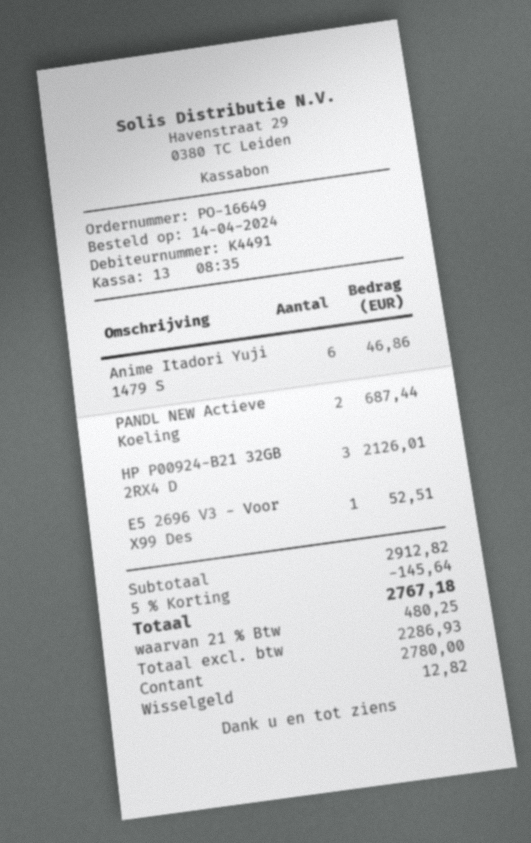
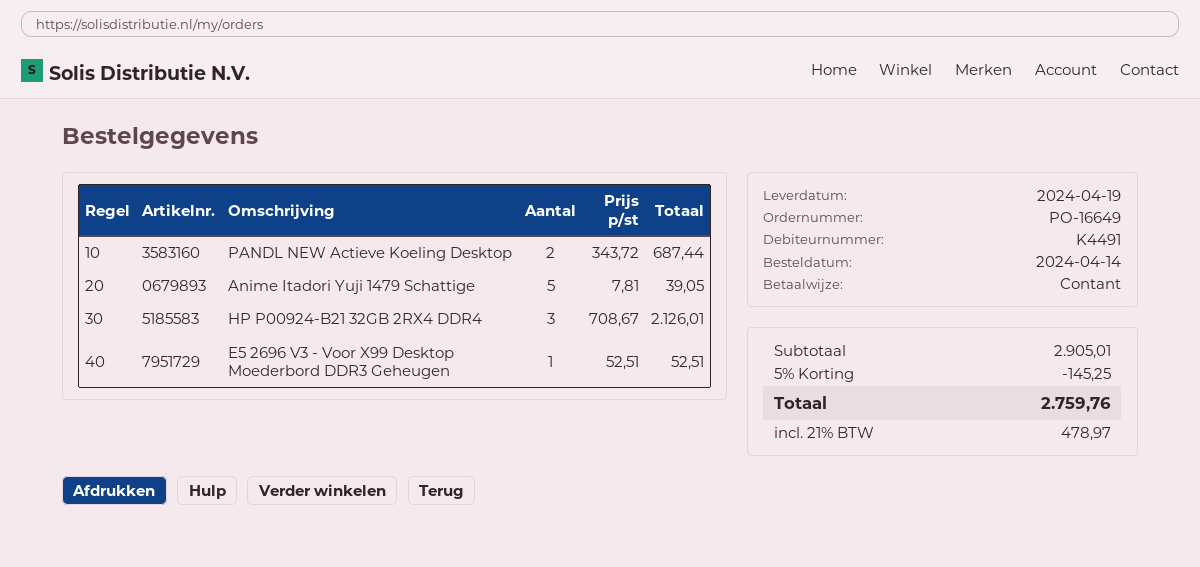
Anime Itadori Yuji 1479 S: 6 for 46.86 -> 5 for 39.05
subtotal: 2912.82 -> 2905.01
discount: 5% = 145.64 -> 5% = 145.25
tax: 21% = 480.25 -> 21% = 478.97
total: 2767.18 -> 2759.76

